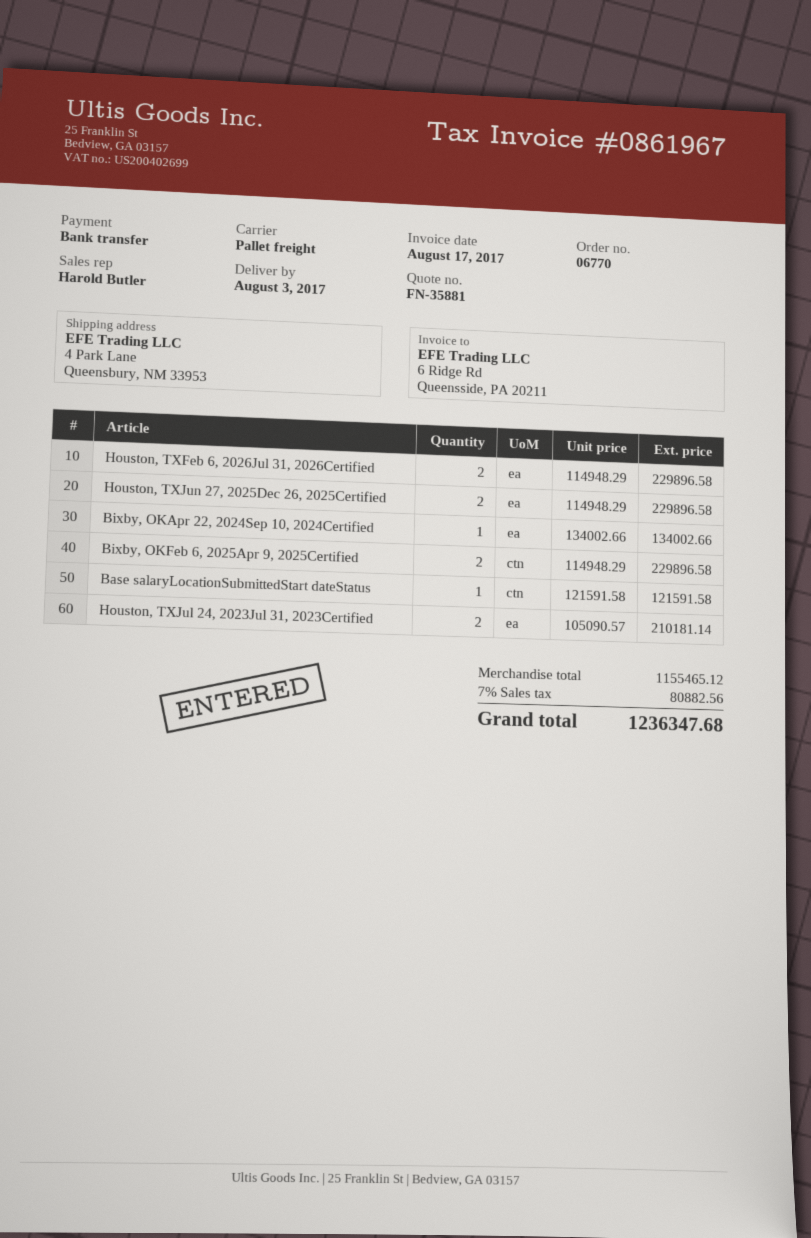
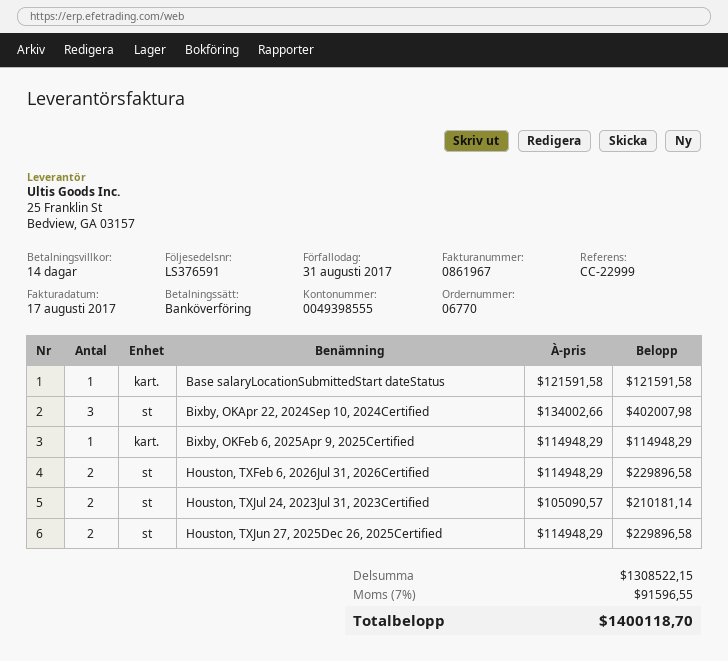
Bixby, OKApr 22, 2024Sep 10, 2024Certified: 1 x 134002.66 = 134002.66 -> 3 x 134002.66 = 402007.98
Bixby, OKFeb 6, 2025Apr 9, 2025Certified: 2 x 114948.29 = 229896.58 -> 1 x 114948.29 = 114948.29
subtotal: 1155465.12 -> 1308522.15
tax: 7% = 80882.56 -> 7% = 91596.55
total: 1236347.68 -> 1400118.70

